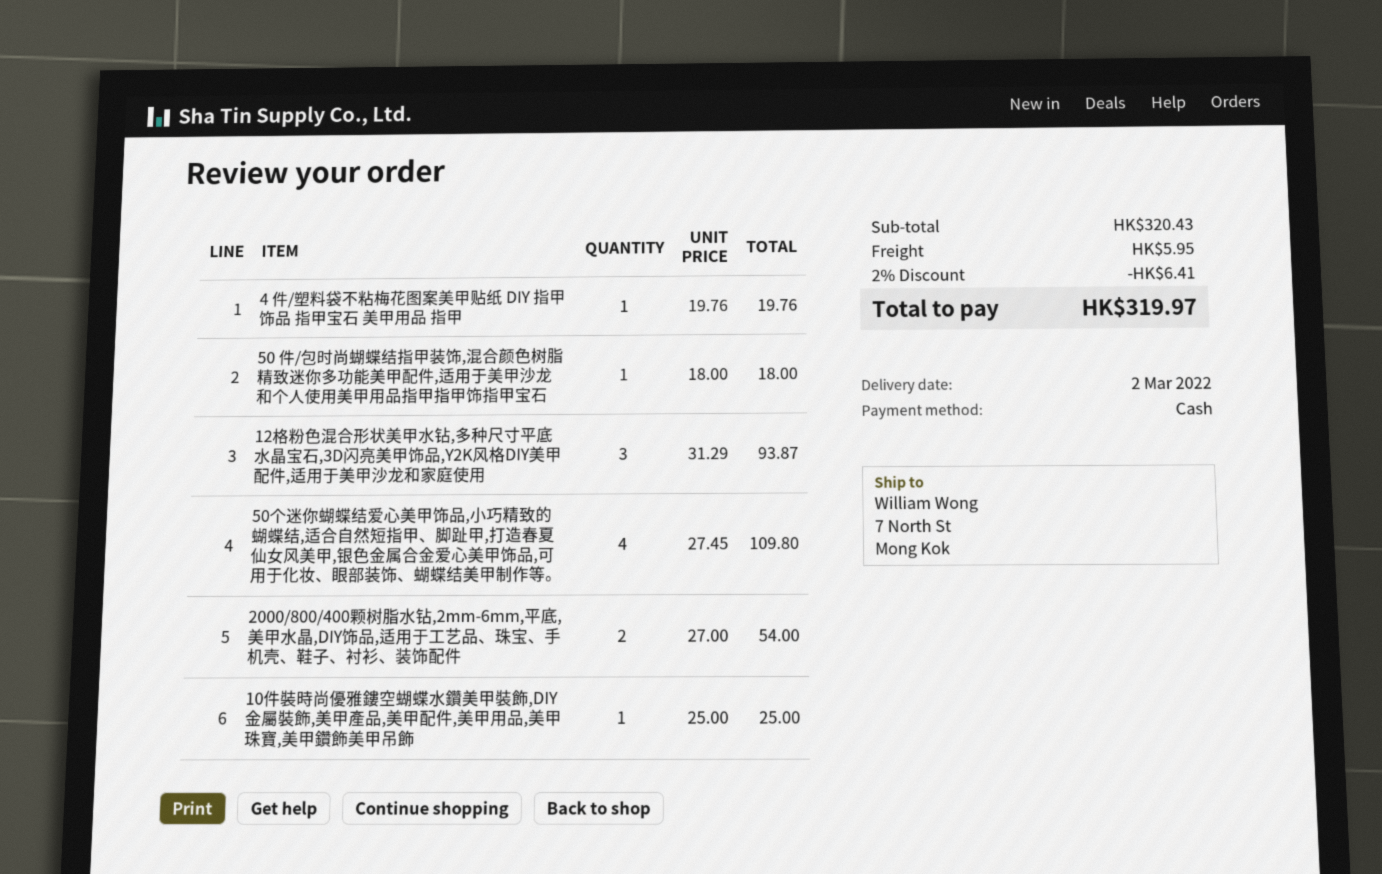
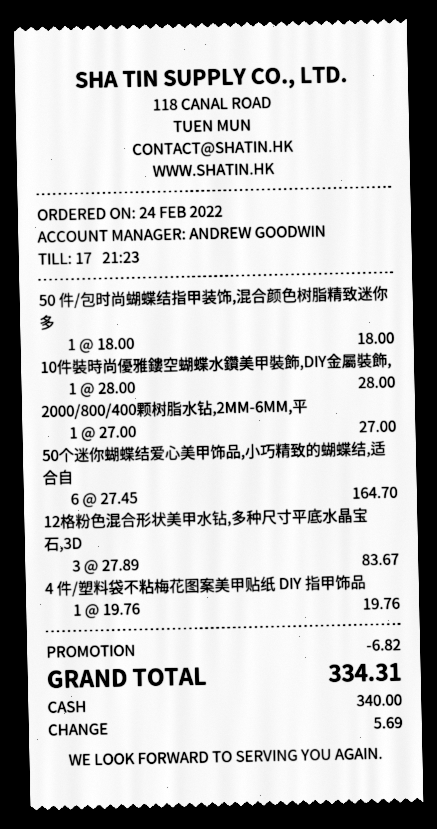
12格粉色混合形状美甲水钻,多种尺寸平底水晶宝石,3D闪亮美甲饰品,Y2K风格DIY美甲配件,适用于美甲沙龙和家庭使用: 3 x 31.29 = 93.87 -> 3 x 27.89 = 83.67
50个迷你蝴蝶结爱心美甲饰品,小巧精致的蝴蝶结,适合自然短指甲、脚趾甲,打造春夏仙女风美甲,银色金属合金爱心美甲饰品,可用于化妆、眼部装饰、蝴蝶结美甲制作等。: 4 x 27.45 = 109.80 -> 6 x 27.45 = 164.70
2000/800/400颗树脂水钻,2mm-6mm,平底,美甲水晶,DIY饰品,适用于工艺品、珠宝、手机壳、鞋子、衬衫、装饰配件: 2 x 27.00 = 54.00 -> 1 x 27.00 = 27.00
10件裝時尚優雅鏤空蝴蝶水鑽美甲裝飾,DIY金屬裝飾,美甲產品,美甲配件,美甲用品,美甲珠寶,美甲鑽飾美甲吊飾: 1 x 25.00 = 25.00 -> 1 x 28.00 = 28.00
discount: 6.41 -> 6.82
shipping: 5.95 -> none
total: 319.97 -> 334.31

